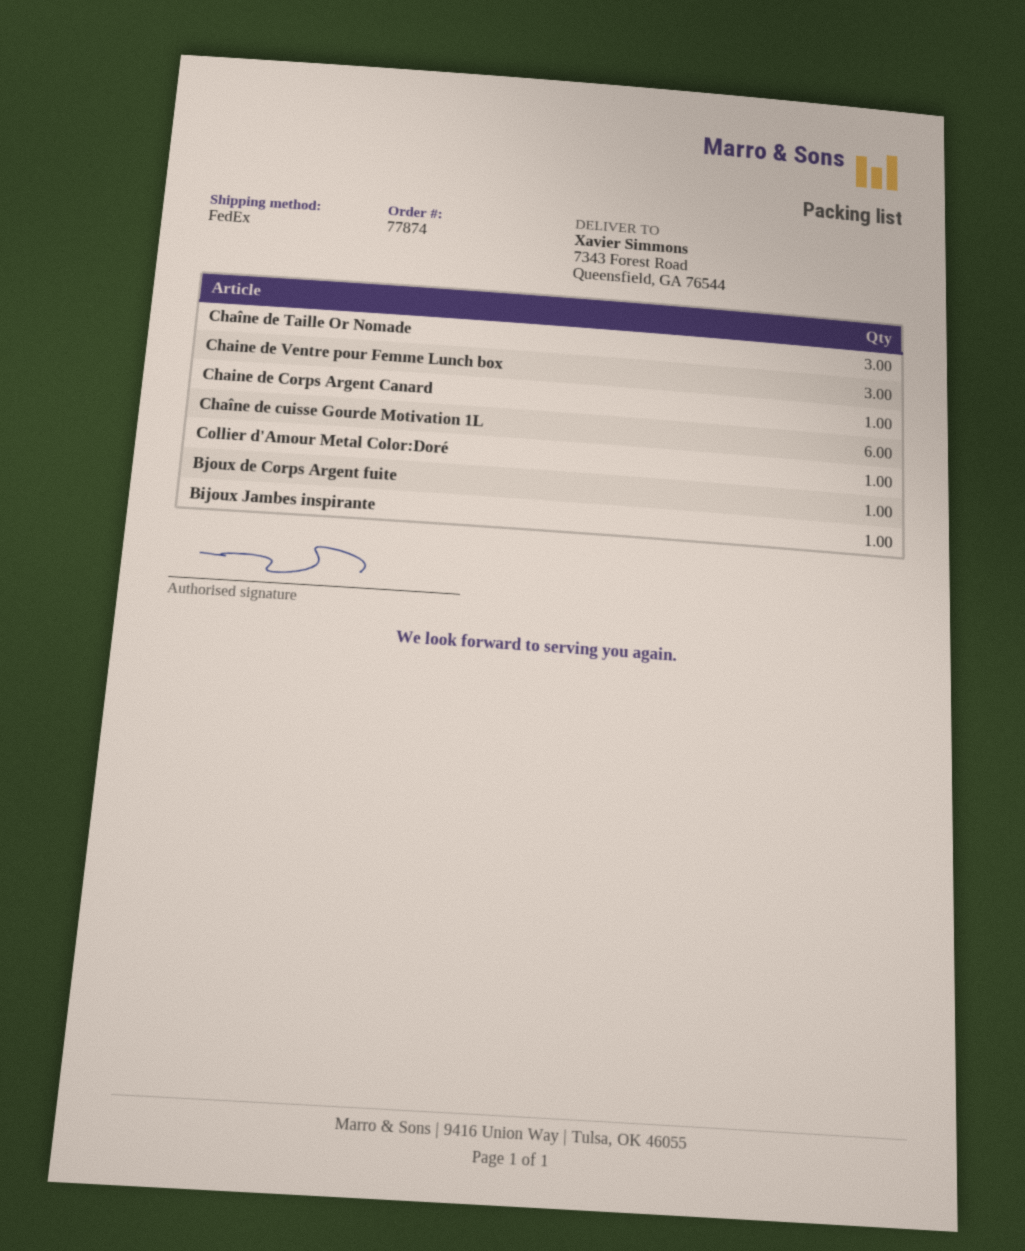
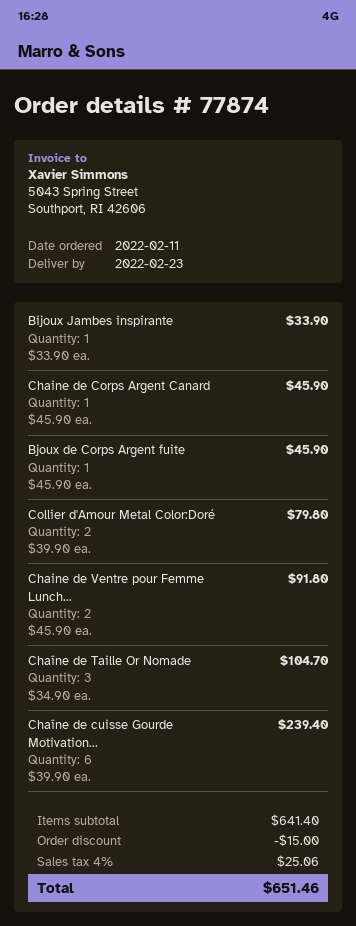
Chaine de Ventre pour Femme Lunch box: 3 -> 2
Collier d'Amour Metal Color:Doré: 1 -> 2

